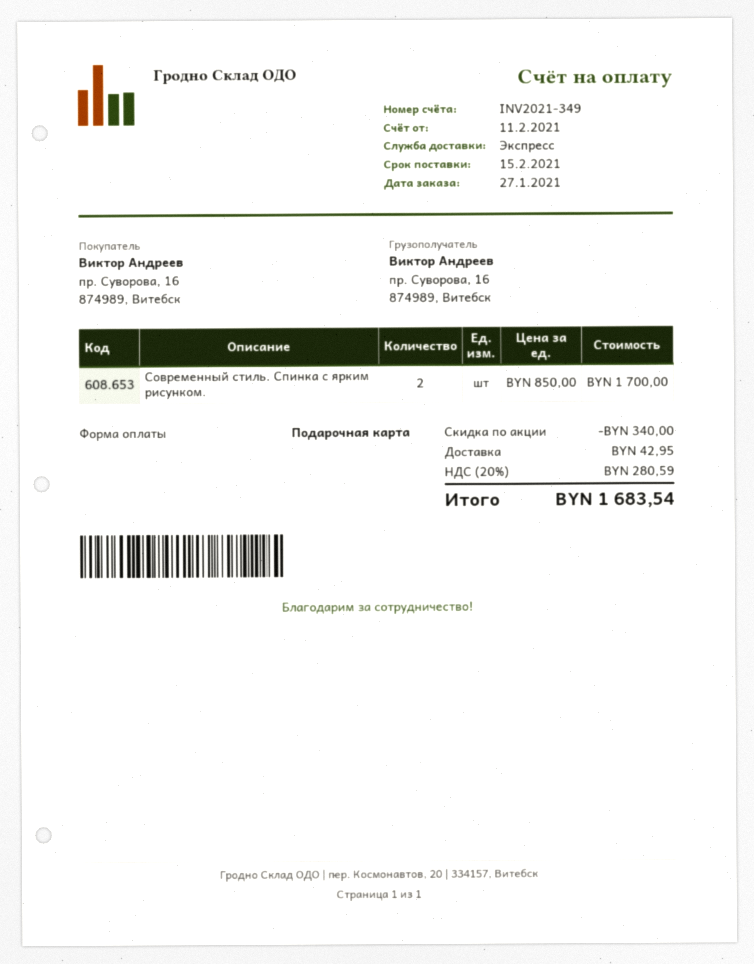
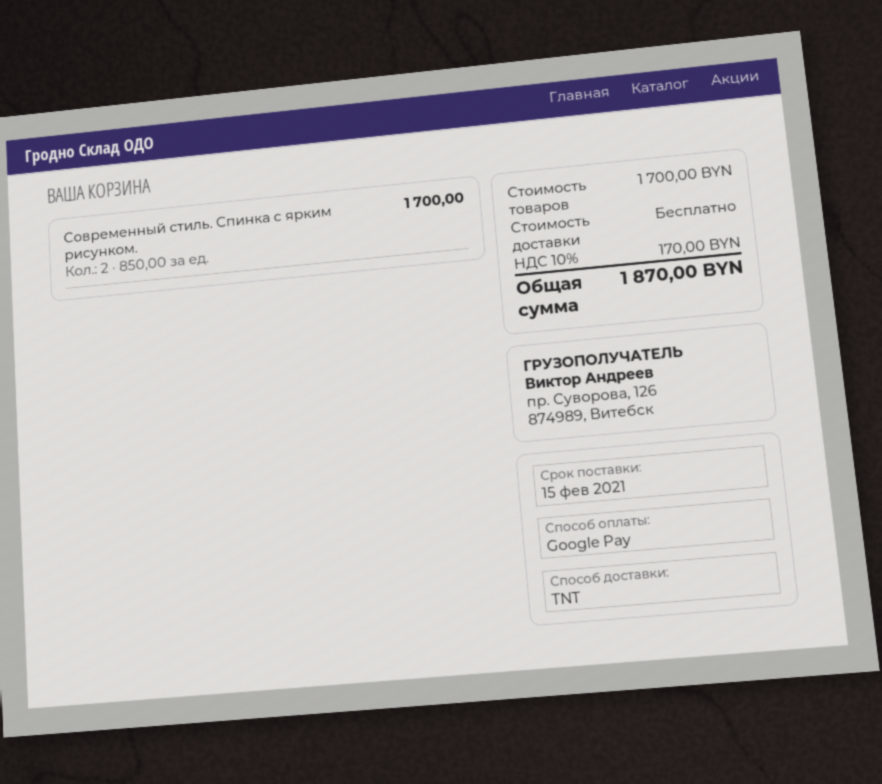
payment method: gift card -> Google Pay
shipping method: express -> TNT
ship to: пр. Суворова, 16, 874989, Витебск -> пр. Суворова, 126, 874989, Витебск
discount: 340.00 -> none
shipping: 42.95 -> 0.00
tax: 20% = 280.59 -> 10% = 170.00
total: 1683.54 -> 1870.00

